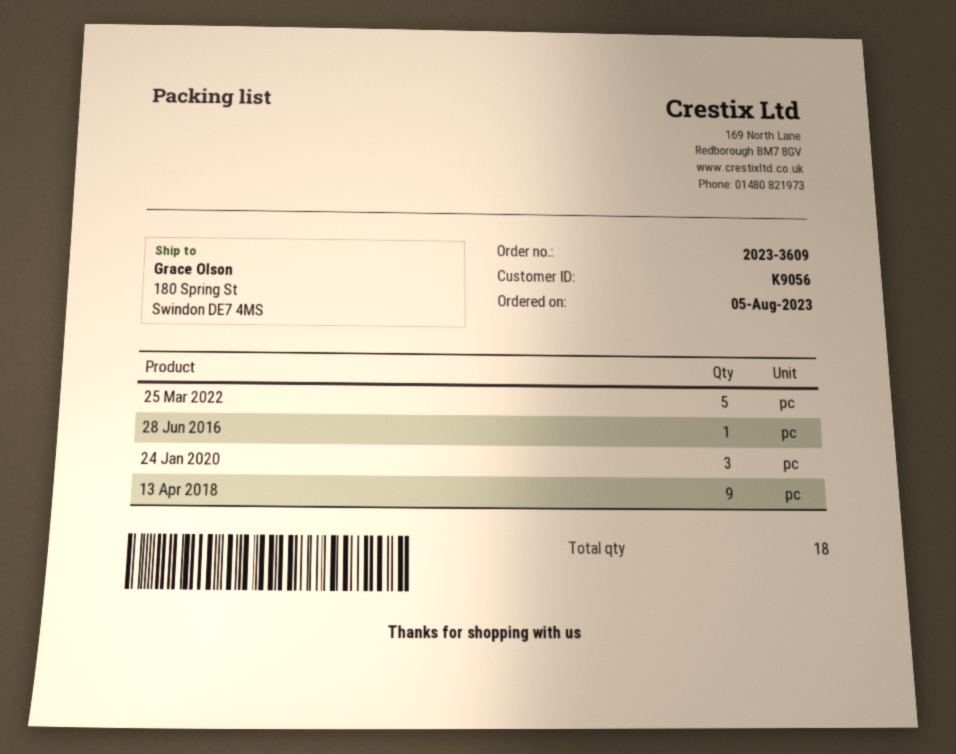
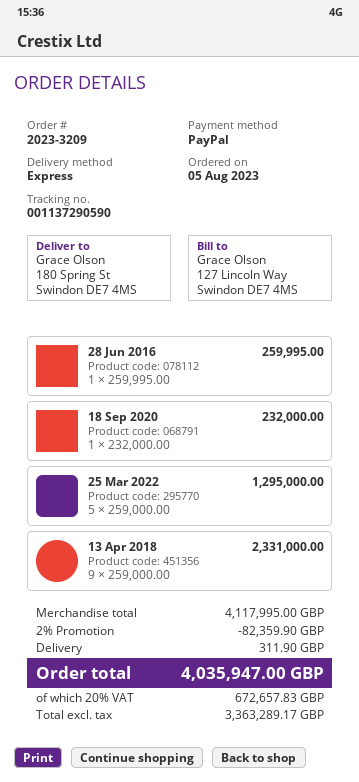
order number: 2023-3609 -> 2023-3209
24 Jan 2020: 3 -> none
18 Sep 2020: none -> 1

